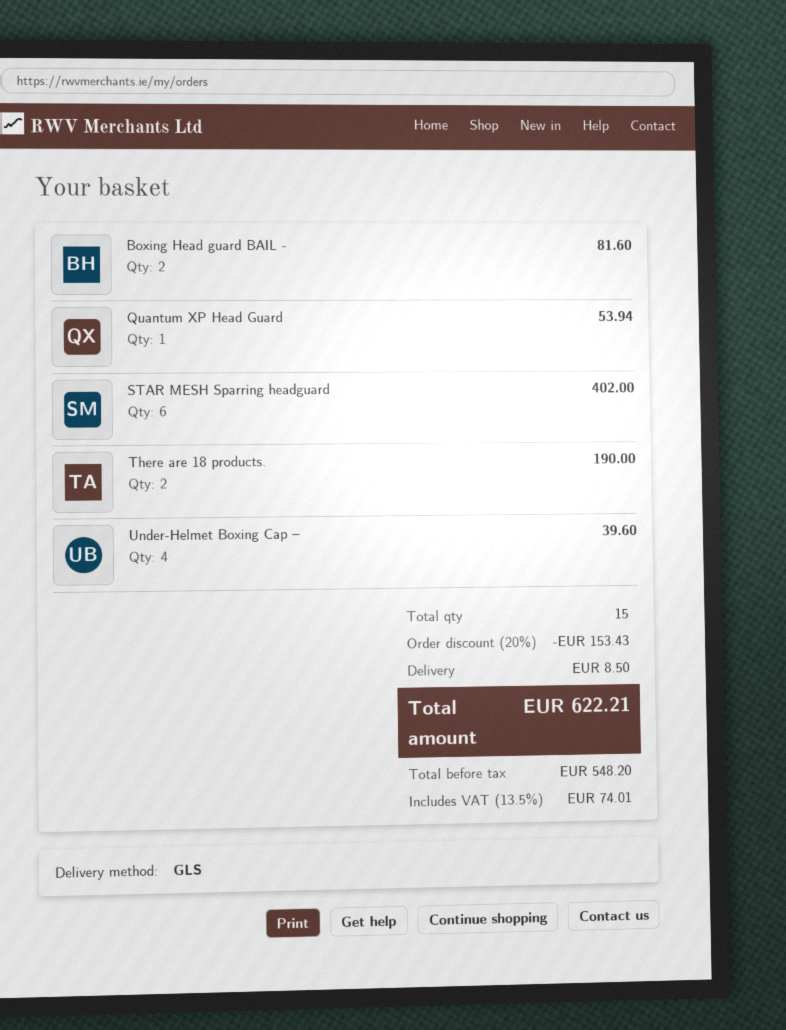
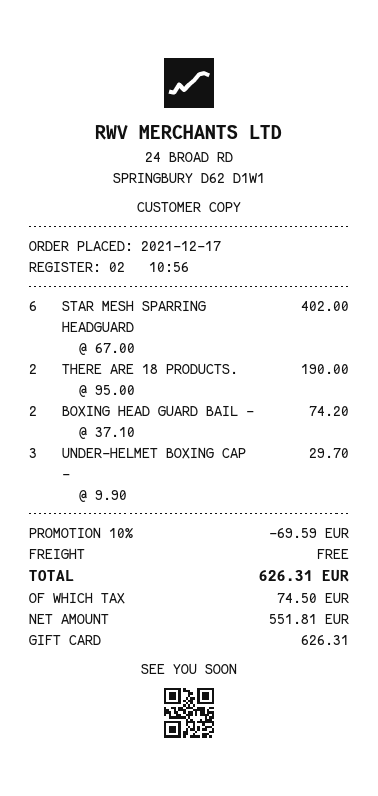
Boxing Head guard BAIL -: 2 for 81.60 -> 2 for 74.20
Quantum XP Head Guard: 1 for 53.94 -> none
Under‑Helmet Boxing Cap –: 4 for 39.60 -> 3 for 29.70
discount: 20% = 153.43 -> 10% = 69.59
shipping: 8.50 -> 0.00
net: 548.20 -> 551.81
tax: 74.01 -> 74.50
total: 622.21 -> 626.31

